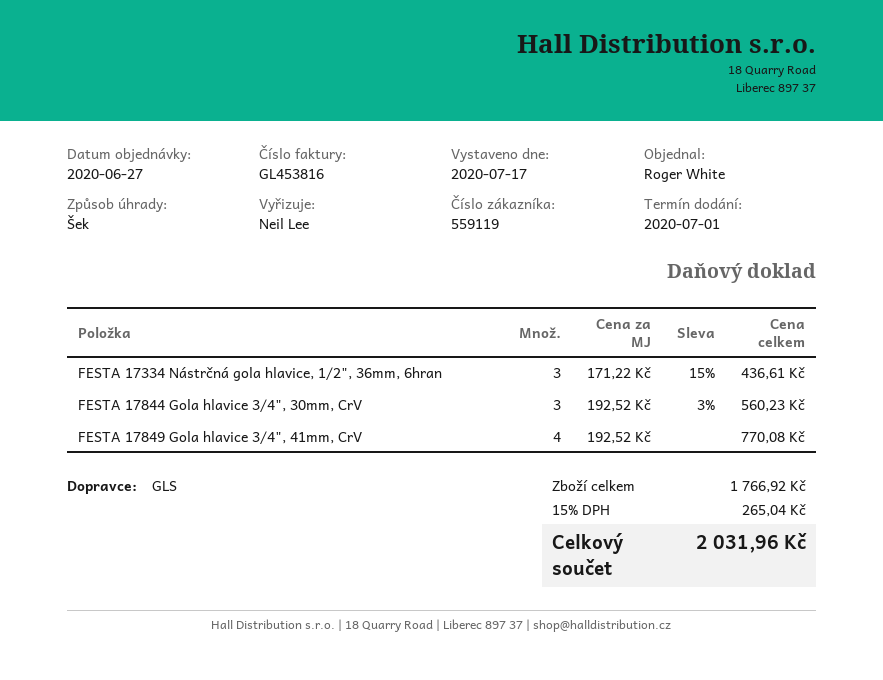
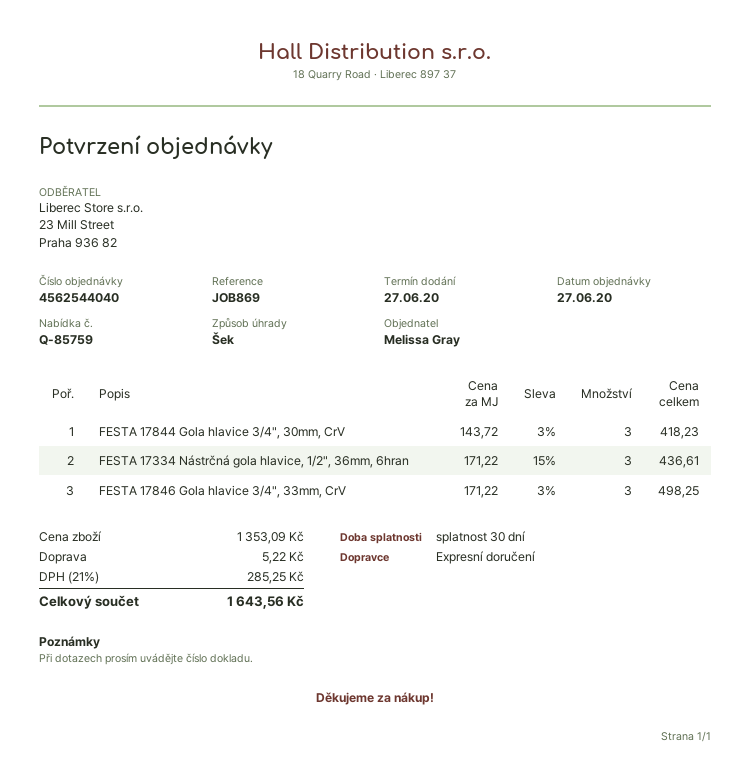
delivery date: 2020-07-01 -> 2020-06-27
ordered by: Roger White -> Melissa Gray
shipping method: GLS -> express
FESTA 17844 Gola hlavice 3/4", 30mm, CrV: 3 x 192.52 - 3% = 560.23 -> 3 x 143.72 - 3% = 418.23
FESTA 17849 Gola hlavice 3/4", 41mm, CrV: 4 x 192.52 = 770.08 -> none
FESTA 17846 Gola hlavice 3/4", 33mm, CrV: none -> 3 x 171.22 - 3% = 498.25
subtotal: 1766.92 -> 1353.09
shipping: none -> 5.22
tax: 15% = 265.04 -> 21% = 285.25
total: 2031.96 -> 1643.56

